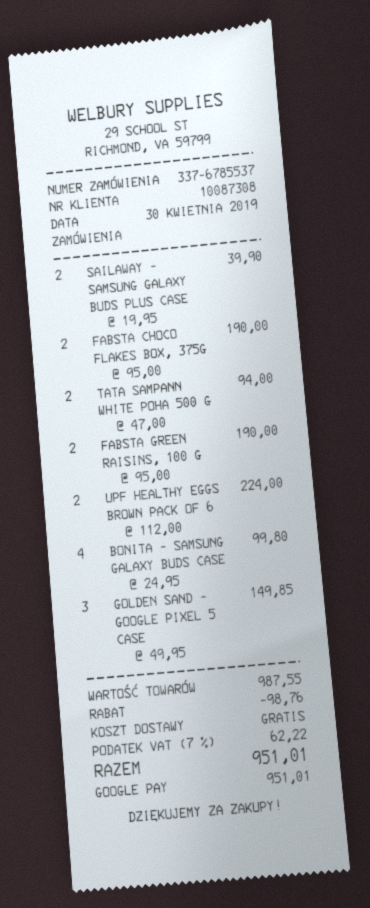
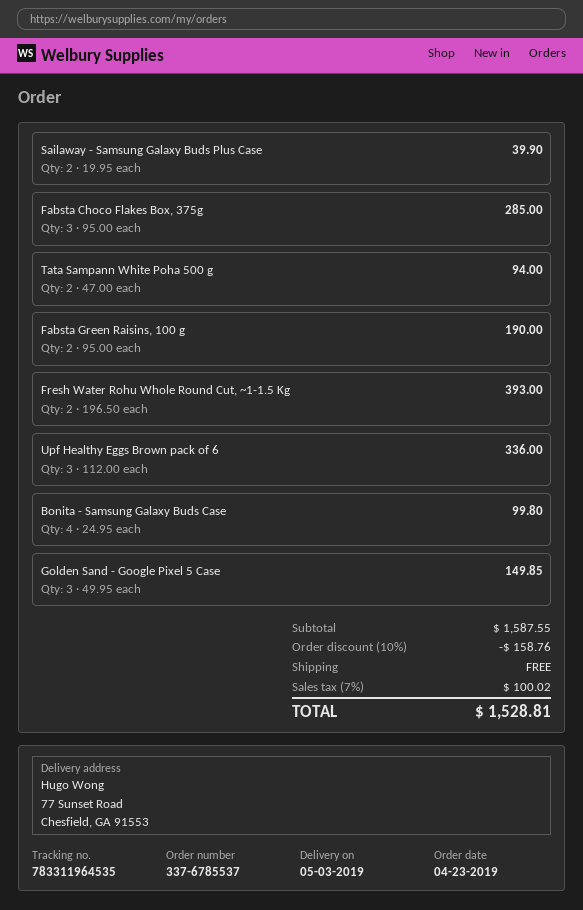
order date: 2019-04-30 -> 2019-04-23
FABSTA CHOCO FLAKES BOX, 375G: 2 x 95.00 = 190.00 -> 3 x 95.00 = 285.00
UPF HEALTHY EGGS BROWN PACK OF 6: 2 x 112.00 = 224.00 -> 3 x 112.00 = 336.00
Fresh Water Rohu Whole Round Cut, ~1-1.5 Kg: none -> 2 x 196.50 = 393.00
subtotal: 987.55 -> 1587.55
discount: 98.76 -> 158.76
tax: 7% = 62.22 -> 7% = 100.02
total: 951.01 -> 1528.81

